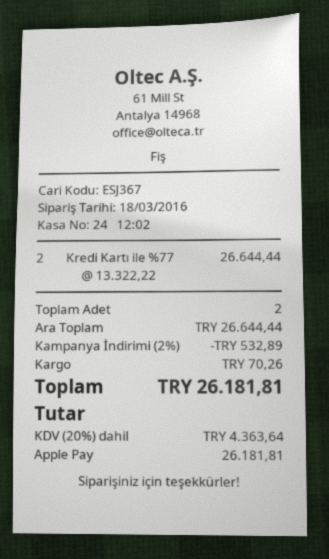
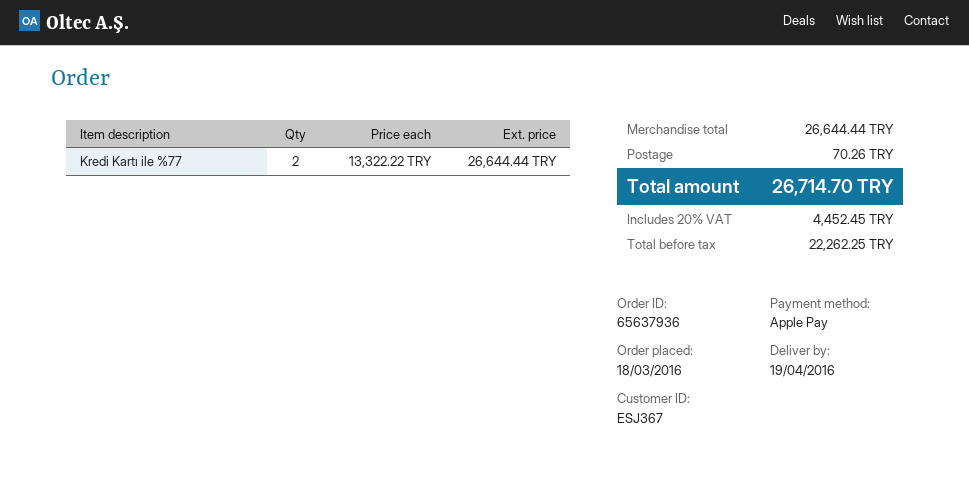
discount: 2% = 532.89 -> none
tax: 20% = 4363.64 -> 20% = 4452.45
total: 26181.81 -> 26714.70

